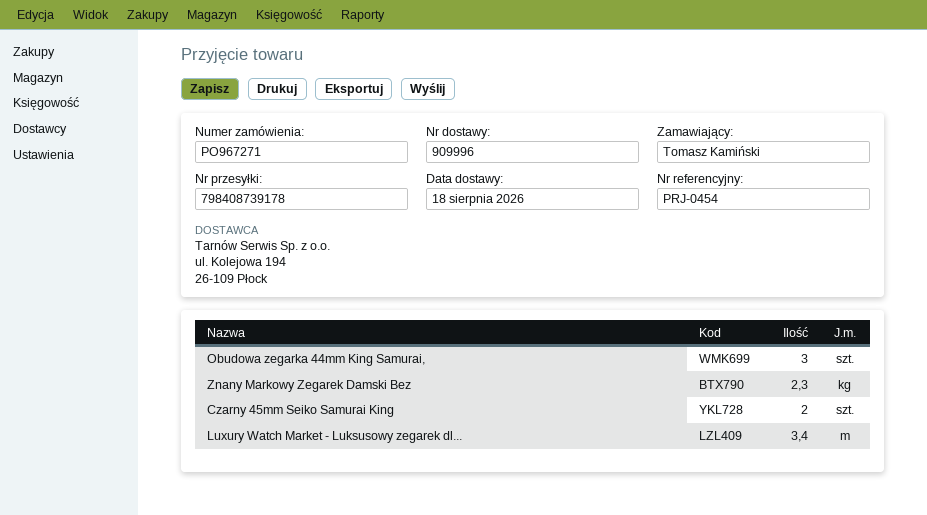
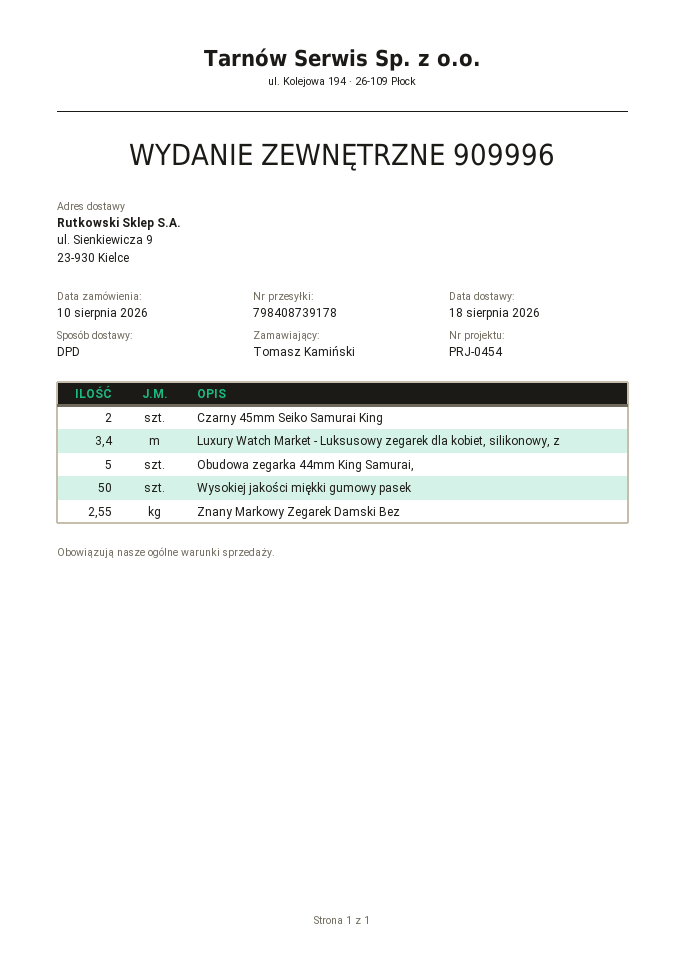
Obudowa zegarka 44mm King Samurai,: 3 -> 5
Znany Markowy Zegarek Damski Bez: 2.3 -> 2.55
Wysokiej jakości miękki gumowy pasek: none -> 50

